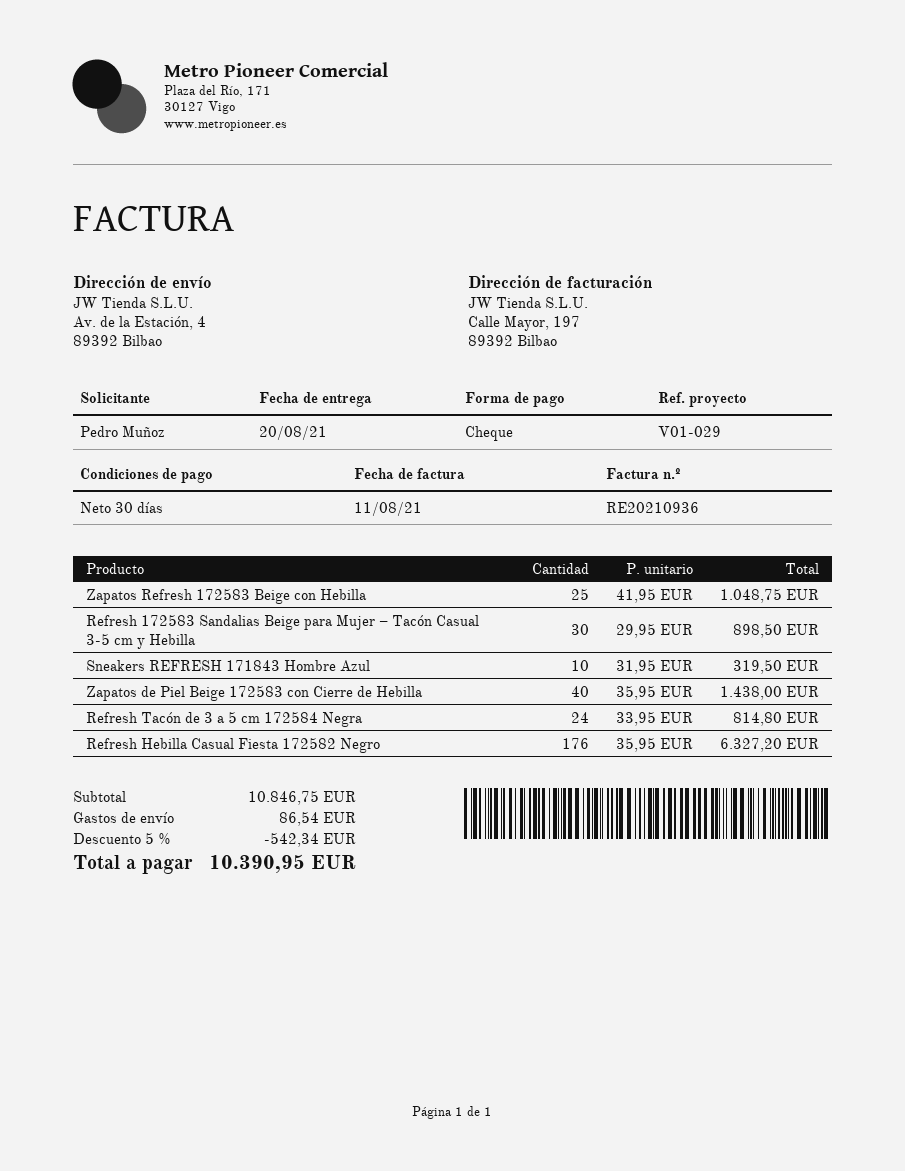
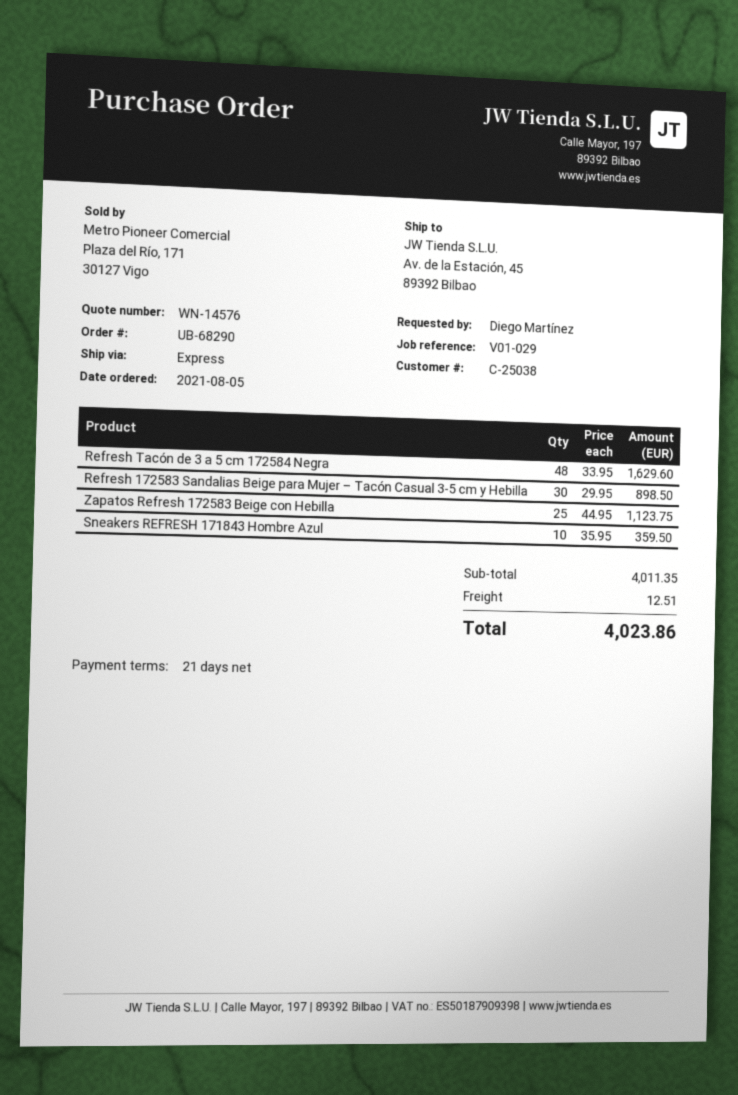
payment terms: 30 days -> 21 days
ordered by: Pedro Muñoz -> Diego Martínez
ship to: Av. de la Estación, 4, 89392 Bilbao -> Av. de la Estación, 45, 89392 Bilbao
Zapatos Refresh 172583 Beige con Hebilla: 25 x 41.95 = 1048.75 -> 25 x 44.95 = 1123.75
Sneakers REFRESH 171843 Hombre Azul: 10 x 31.95 = 319.50 -> 10 x 35.95 = 359.50
Zapatos de Piel Beige 172583 con Cierre de Hebilla: 40 x 35.95 = 1438.00 -> none
Refresh Tacón de 3 a 5 cm 172584 Negra: 24 x 33.95 = 814.80 -> 48 x 33.95 = 1629.60
Refresh Hebilla Casual Fiesta 172582 Negro: 176 x 35.95 = 6327.20 -> none
subtotal: 10846.75 -> 4011.35
discount: 5% = 542.34 -> none
shipping: 86.54 -> 12.51
total: 10390.95 -> 4023.86

